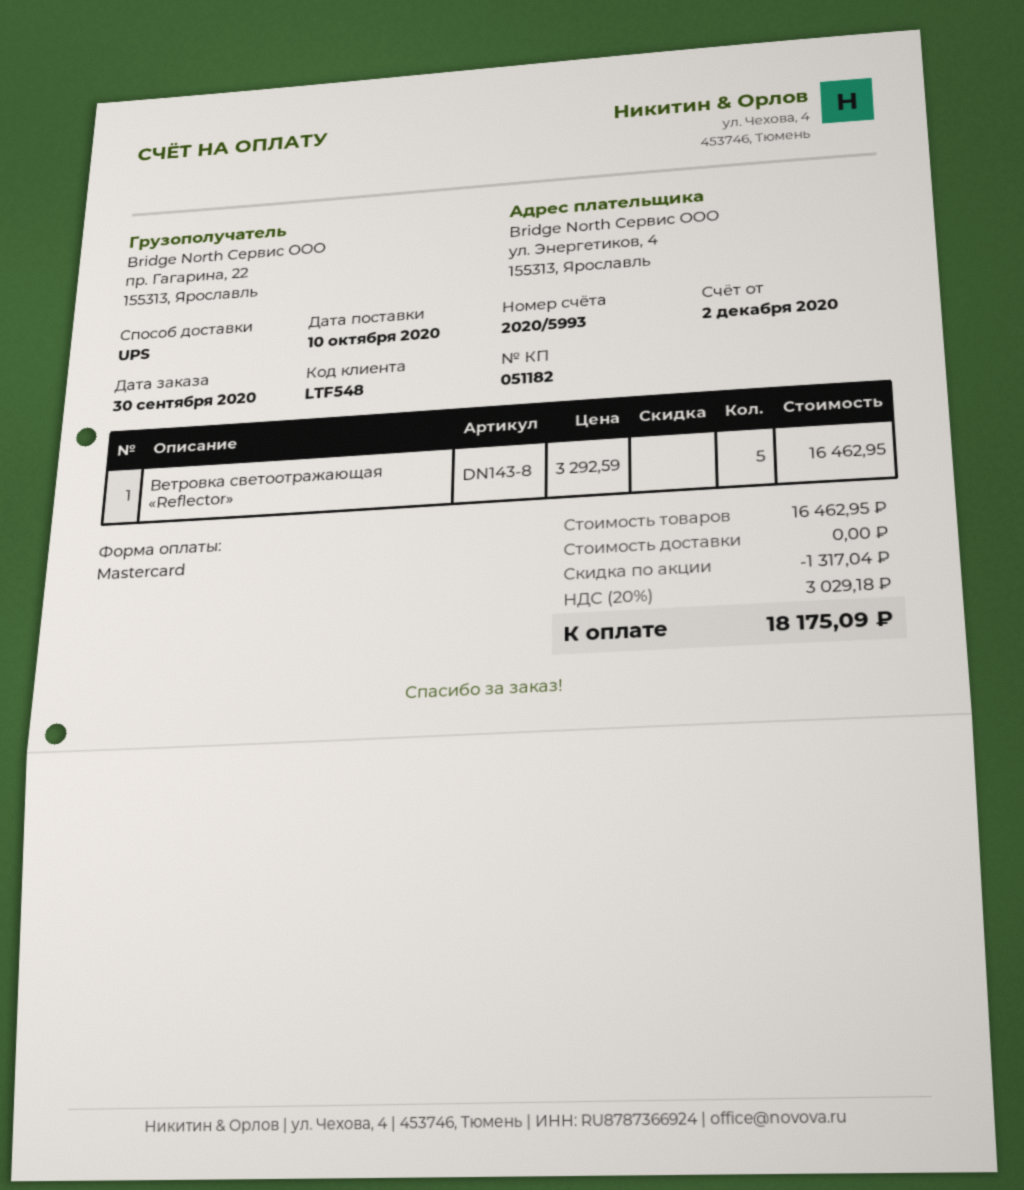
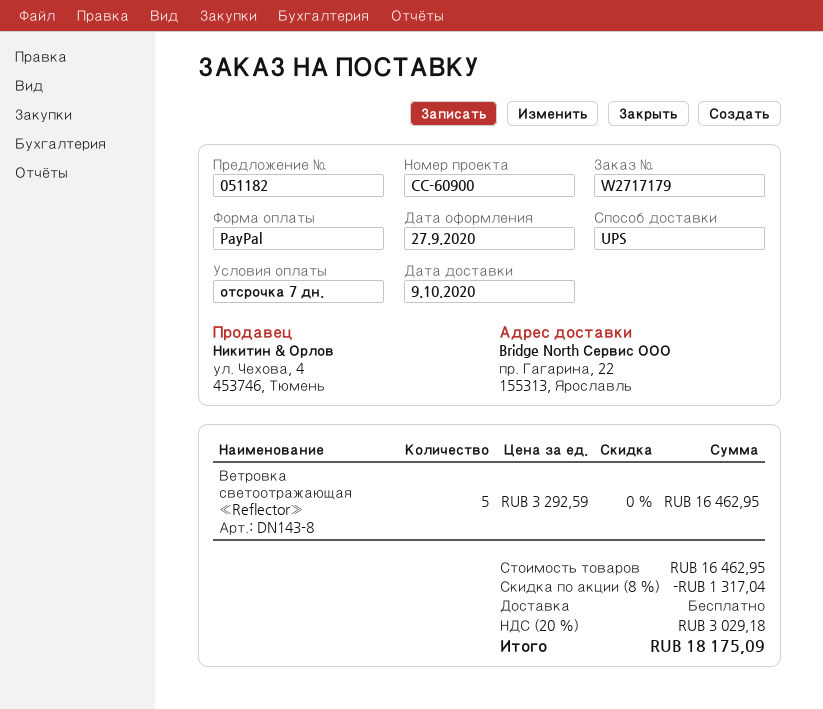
order date: 2020-09-30 -> 2020-09-27
delivery date: 2020-10-10 -> 2020-10-09
payment method: Mastercard -> PayPal

